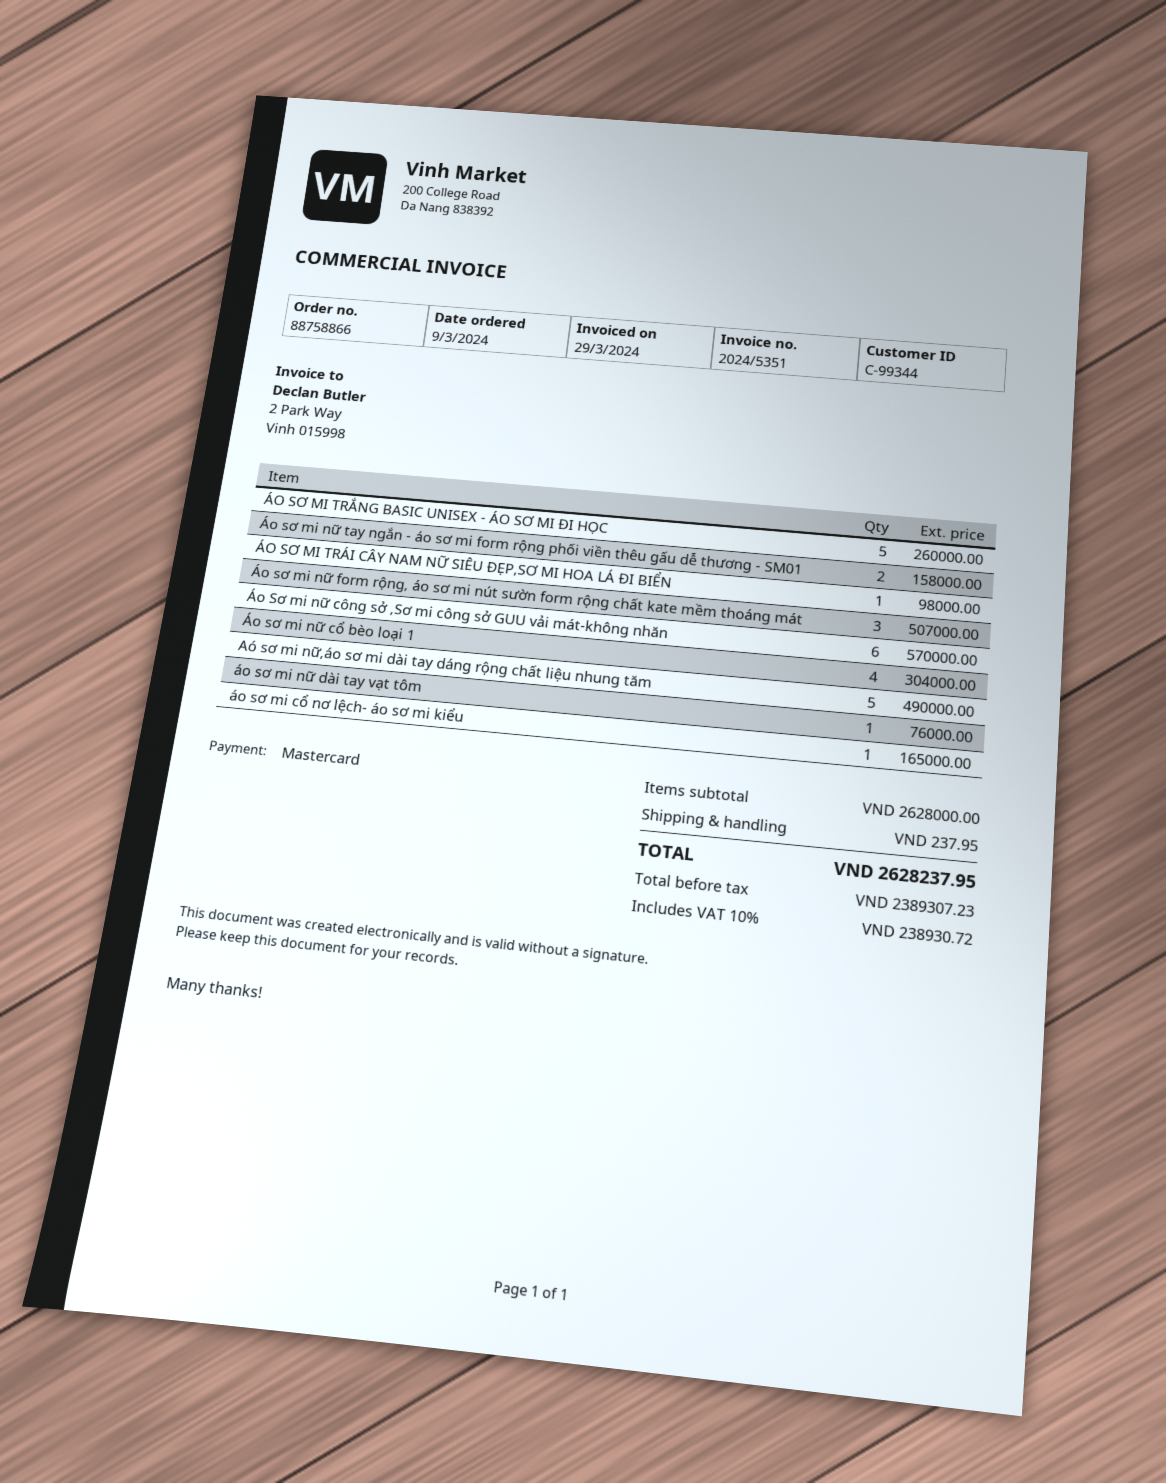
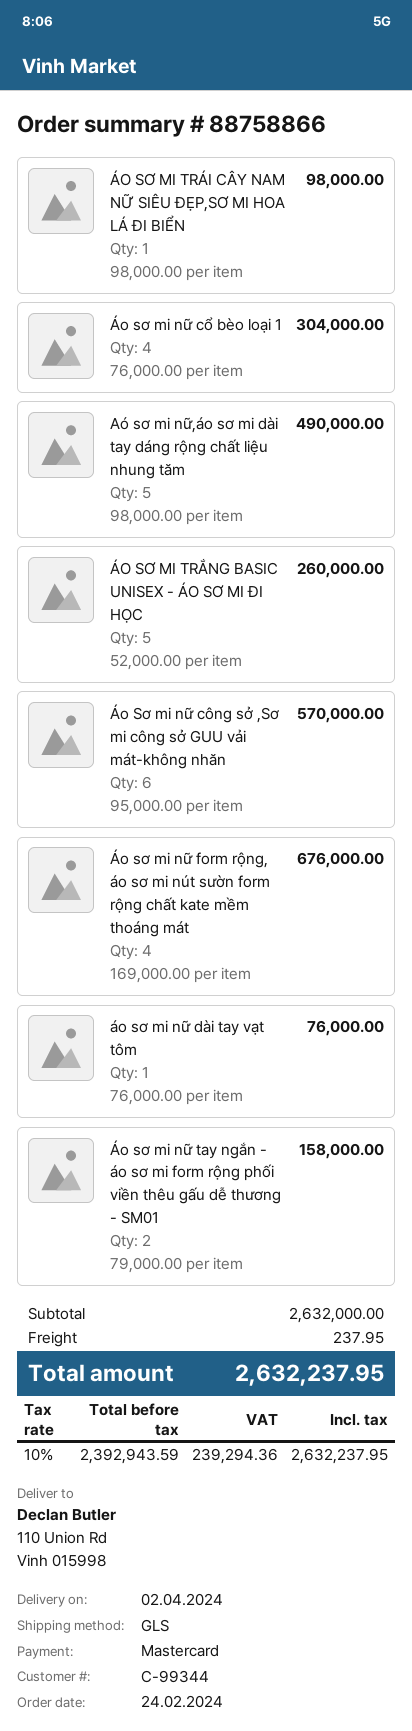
order date: 2024-03-09 -> 2024-02-24
Áo sơ mi nữ form rộng, áo sơ mi nút sườn form rộng chất kate mềm thoáng mát: 3 for 507000.00 -> 4 for 676000.00
áo sơ mi cổ nơ lệch- áo sơ mi kiểu: 1 for 165000.00 -> none
subtotal: 2628000.00 -> 2632000.00
net: 2389307.23 -> 2392943.59
tax: 10% = 238930.72 -> 10% = 239294.36
total: 2628237.95 -> 2632237.95

